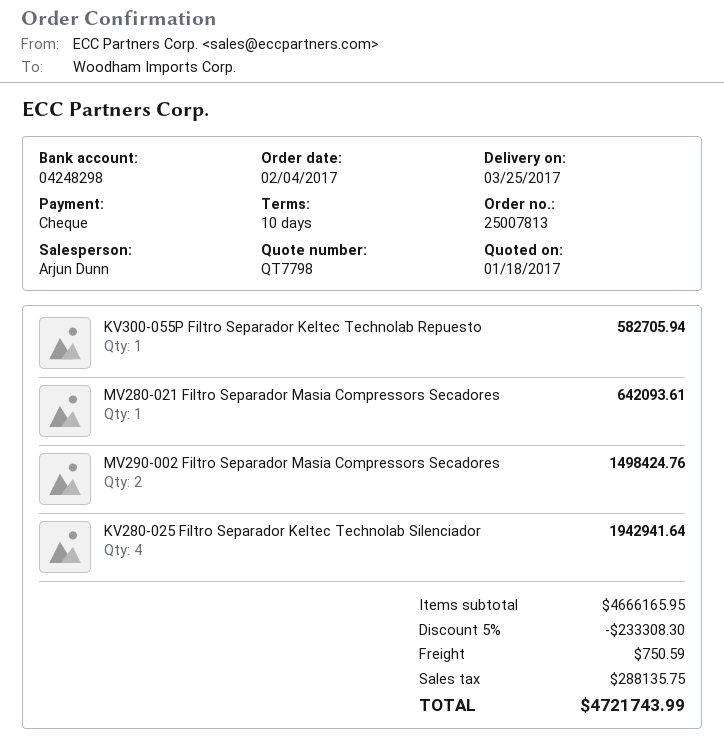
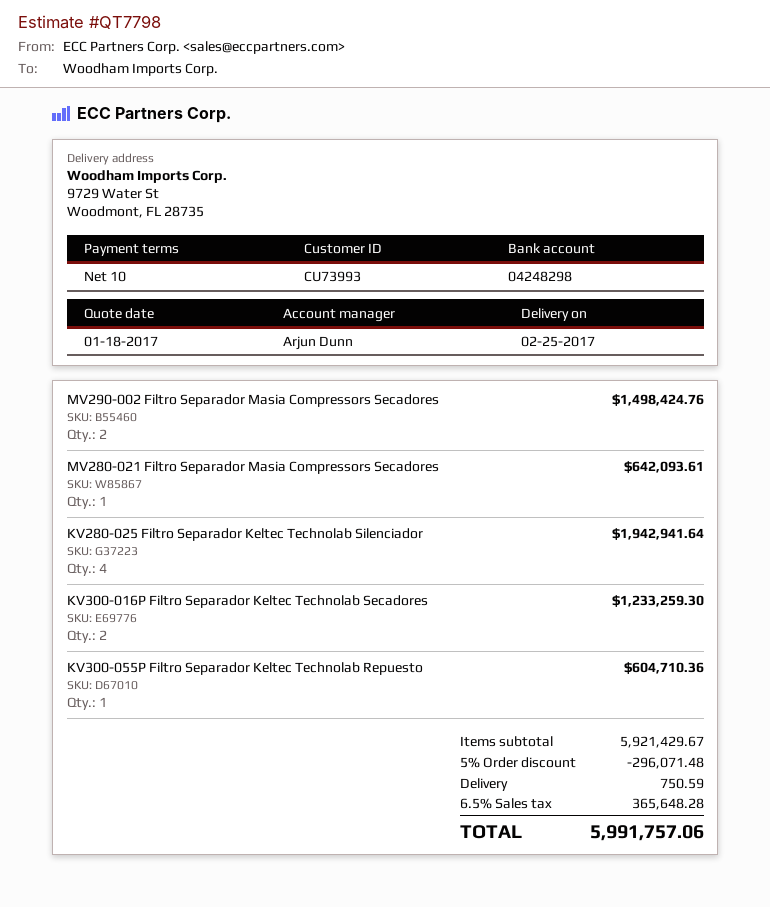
delivery date: 2017-03-25 -> 2017-02-25
KV300-055P Filtro Separador Keltec Technolab Repuesto: 1 for 582705.94 -> 1 for 604710.36
KV300-016P Filtro Separador Keltec Technolab Secadores: none -> 2 for 1233259.30
subtotal: 4666165.95 -> 5921429.67
discount: 5% = 233308.30 -> 5% = 296071.48
tax: 288135.75 -> 365648.28
total: 4721743.99 -> 5991757.06

